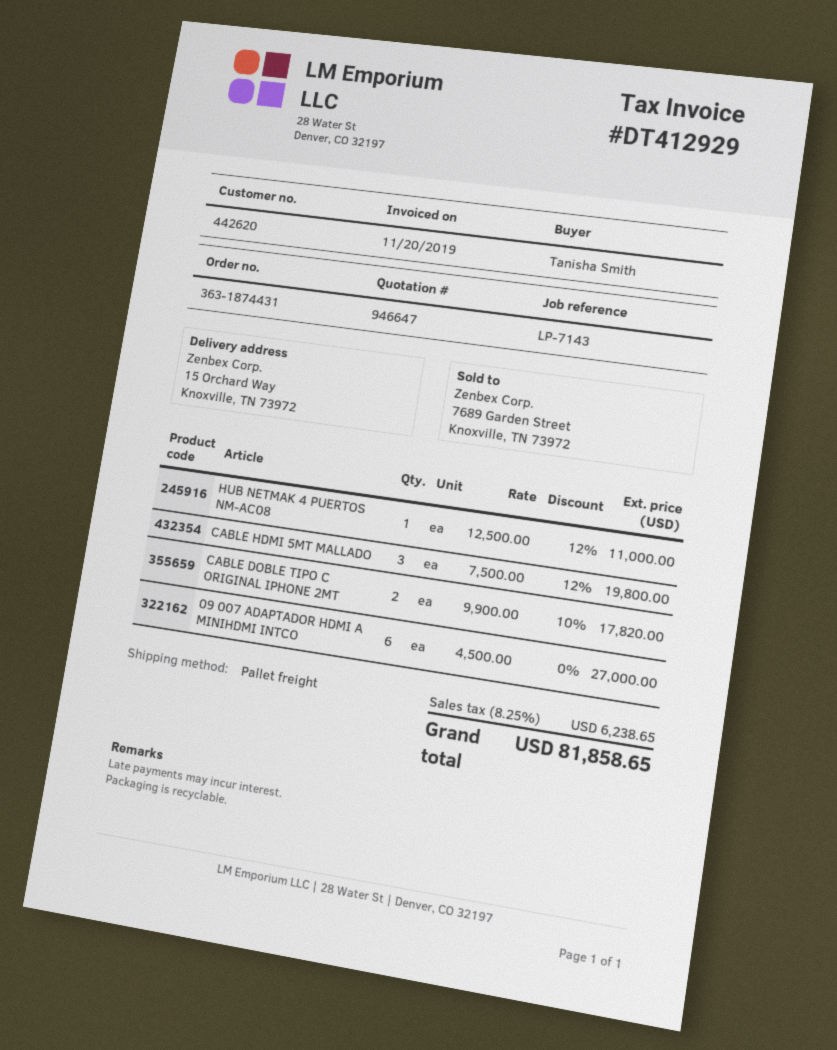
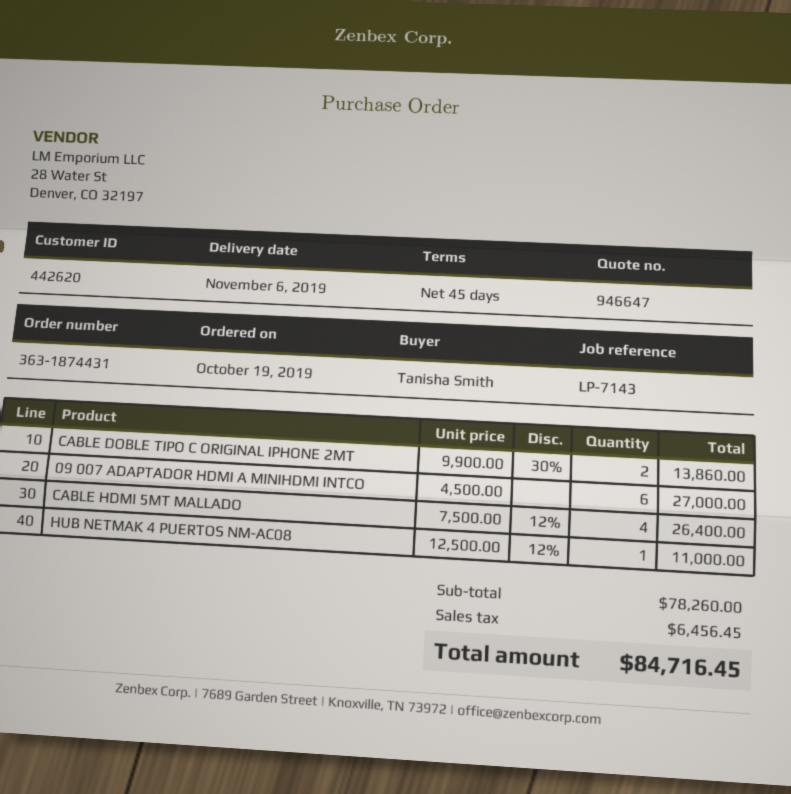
CABLE HDMI 5MT MALLADO: 3 x 7500.00 - 12% = 19800.00 -> 4 x 7500.00 - 12% = 26400.00
CABLE DOBLE TIPO C ORIGINAL IPHONE 2MT: 2 x 9900.00 - 10% = 17820.00 -> 2 x 9900.00 - 30% = 13860.00
tax: 6238.65 -> 6456.45
total: 81858.65 -> 84716.45

